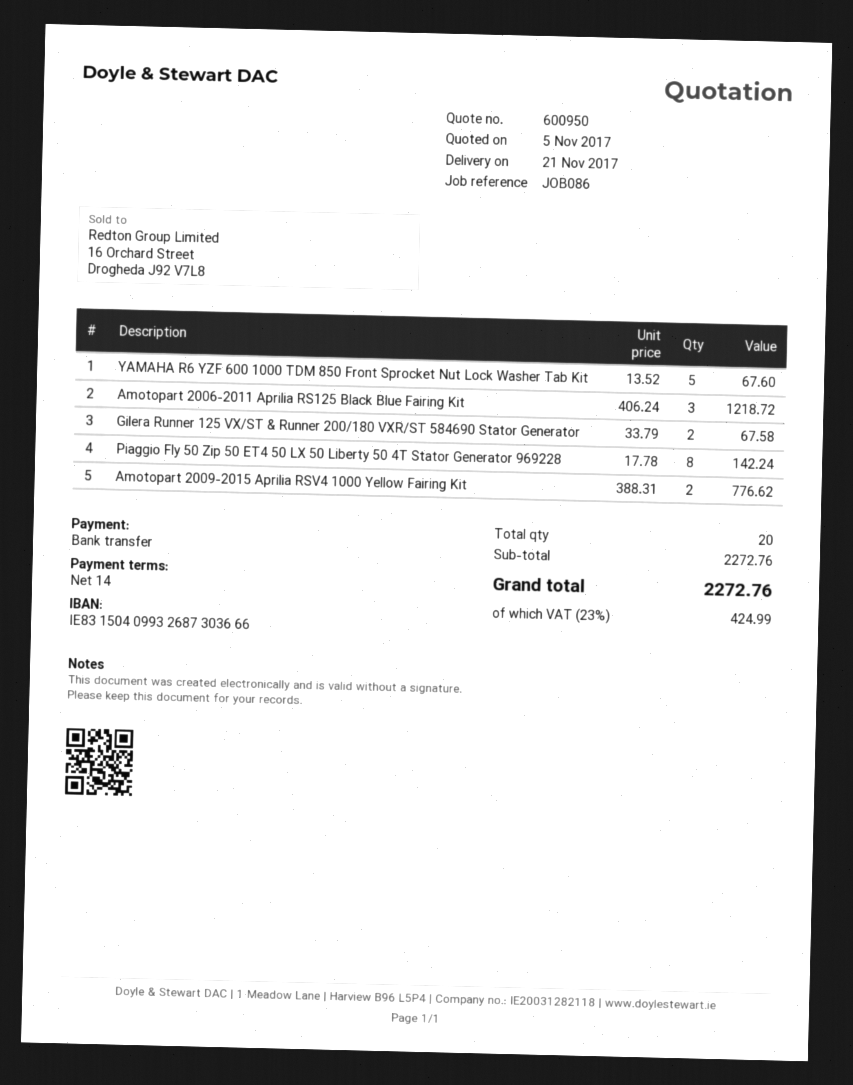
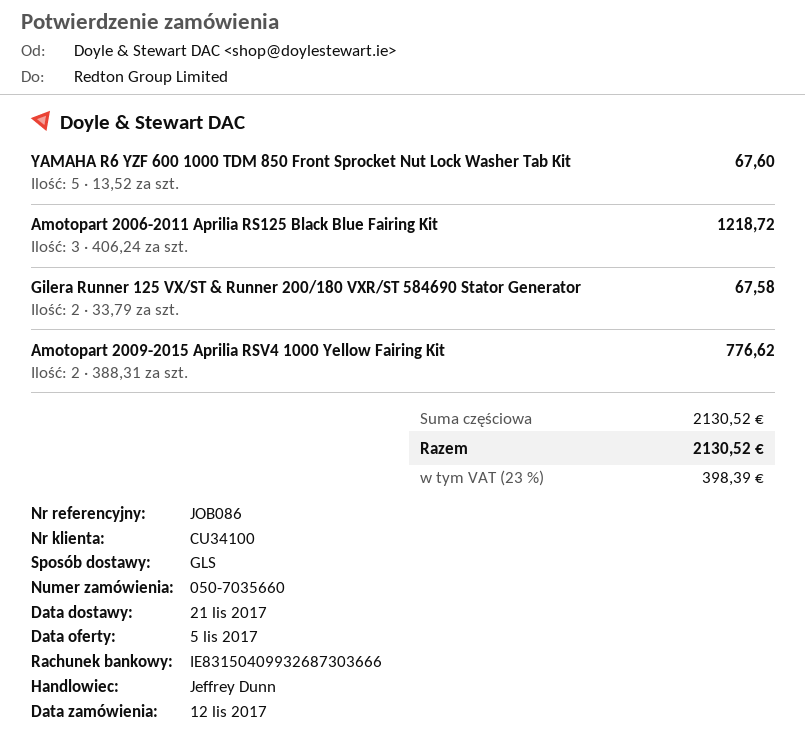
Piaggio Fly 50 Zip 50 ET4 50 LX 50 Liberty 50 4T Stator Generator 969228: 8 x 17.78 = 142.24 -> none
subtotal: 2272.76 -> 2130.52
tax: 23% = 424.99 -> 23% = 398.39
total: 2272.76 -> 2130.52

